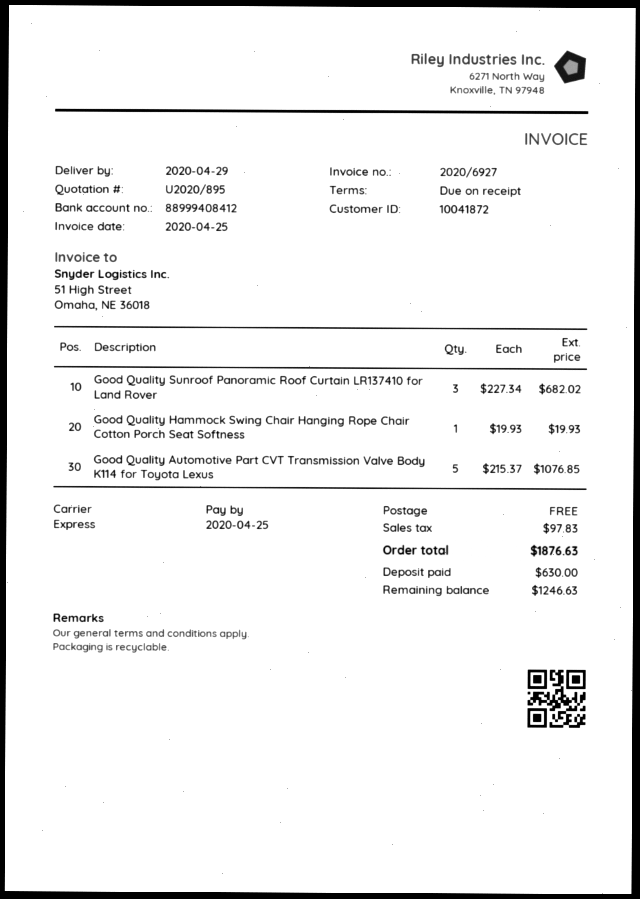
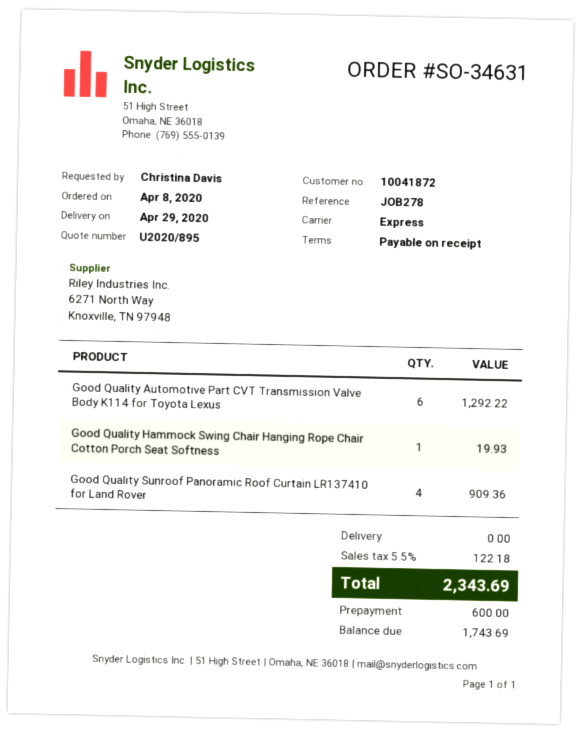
Good Quality Sunroof Panoramic Roof Curtain LR137410 for Land Rover: 3 for 682.02 -> 4 for 909.36
Good Quality Automotive Part CVT Transmission Valve Body K114 for Toyota Lexus: 5 for 1076.85 -> 6 for 1292.22
tax: 97.83 -> 122.18
total: 1876.63 -> 2343.69
deposit: 630.00 -> 600.00
balance: 1246.63 -> 1743.69

